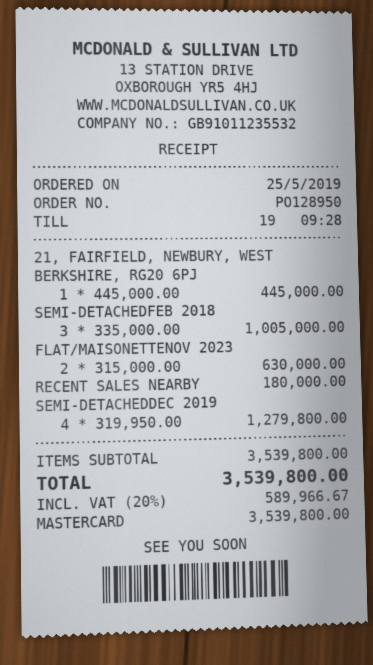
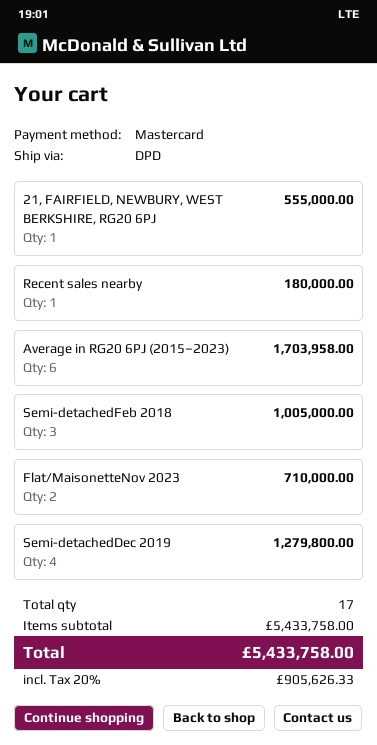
21, FAIRFIELD, NEWBURY, WEST BERKSHIRE, RG20 6PJ: 1 for 445000.00 -> 1 for 555000.00
FLAT/MAISONETTENOV 2023: 2 for 630000.00 -> 2 for 710000.00
Average in RG20 6PJ (2015–2023): none -> 6 for 1703958.00
subtotal: 3539800.00 -> 5433758.00
tax: 20% = 589966.67 -> 20% = 905626.33
total: 3539800.00 -> 5433758.00

